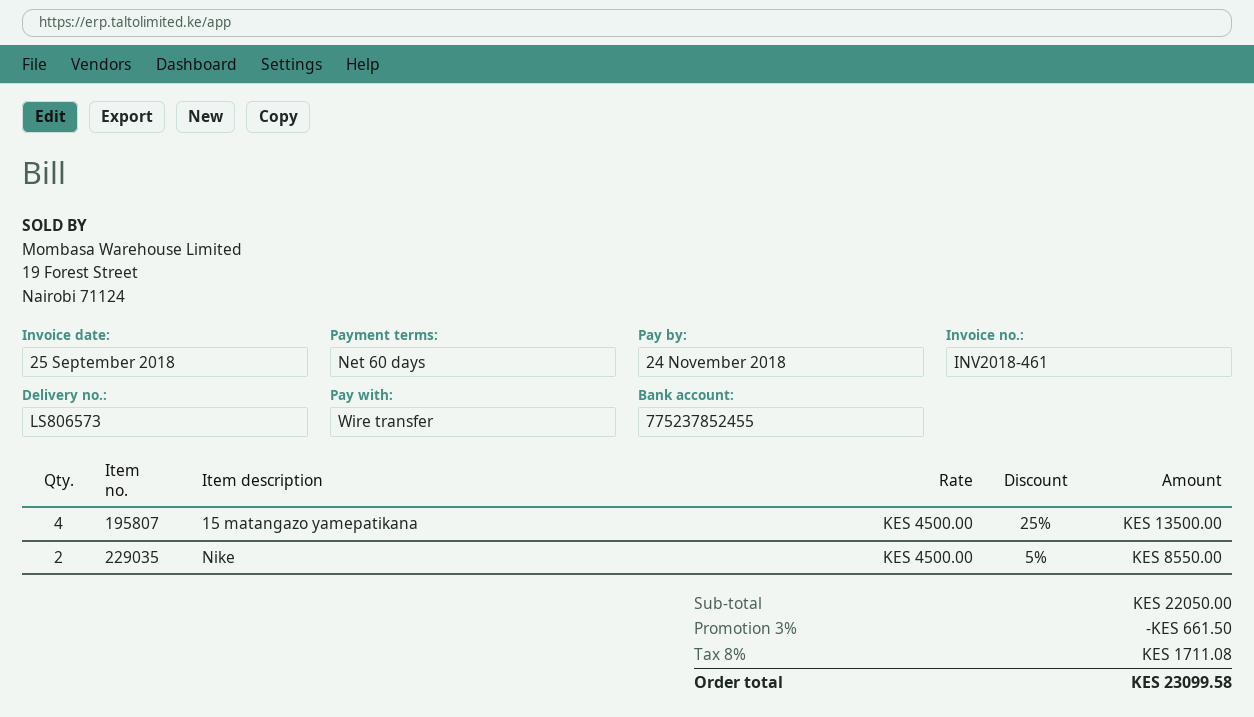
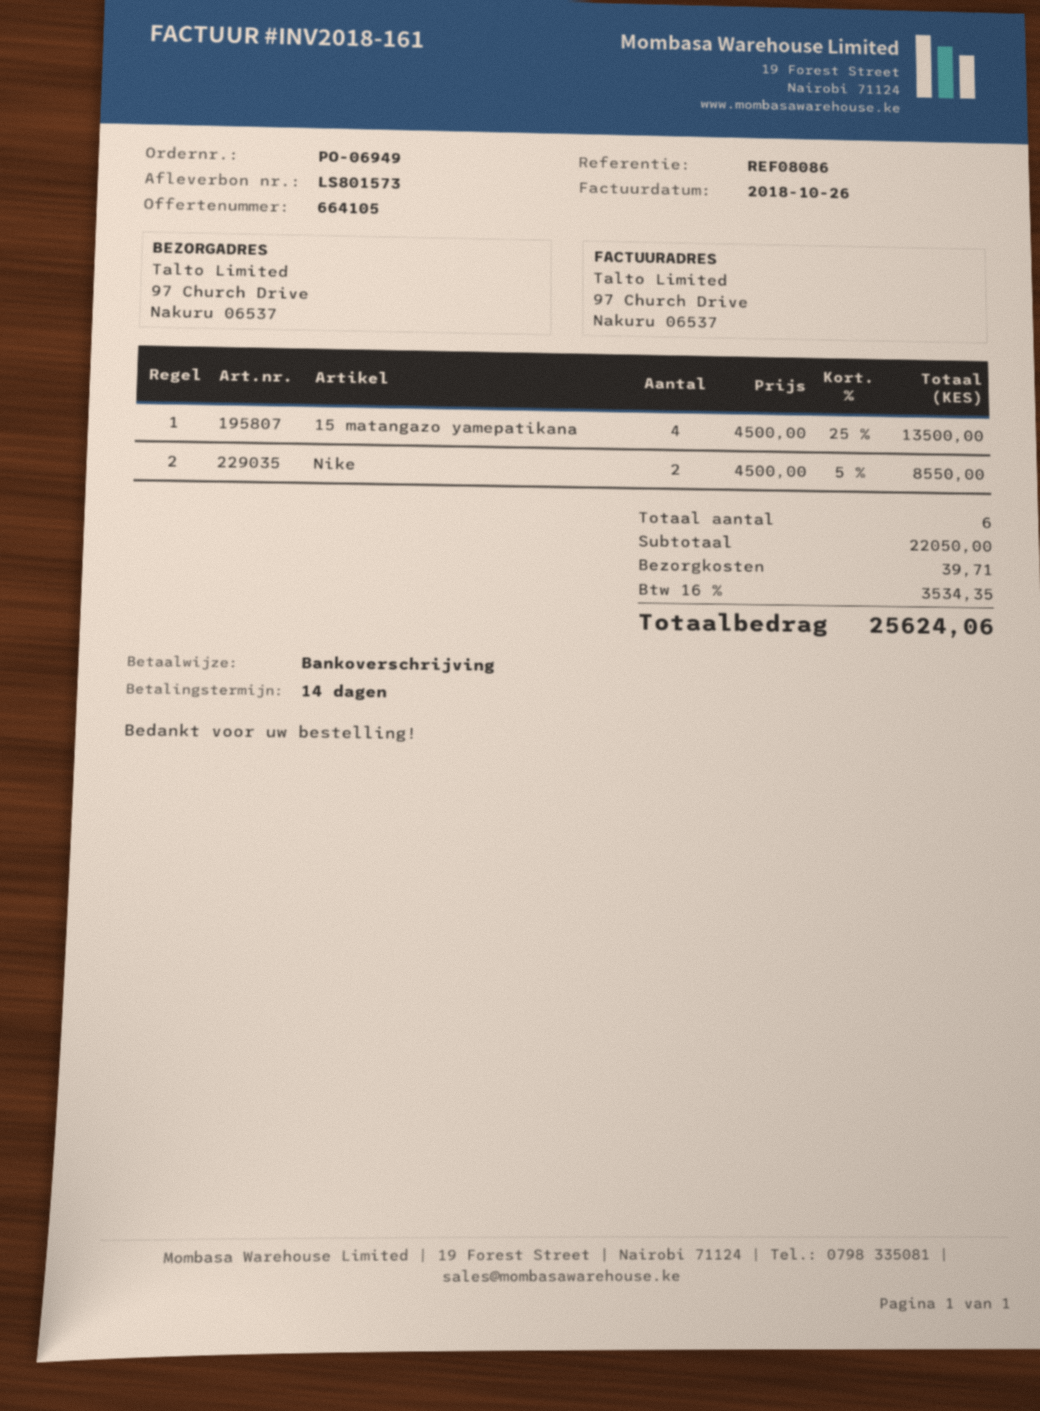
delivery note number: LS806573 -> LS801573
invoice number: INV2018-461 -> INV2018-161
invoice date: 2018-09-25 -> 2018-10-26
payment terms: 60 days -> 14 days
discount: 3% = 661.50 -> none
shipping: none -> 39.71
tax: 8% = 1711.08 -> 16% = 3534.35
total: 23099.58 -> 25624.06

